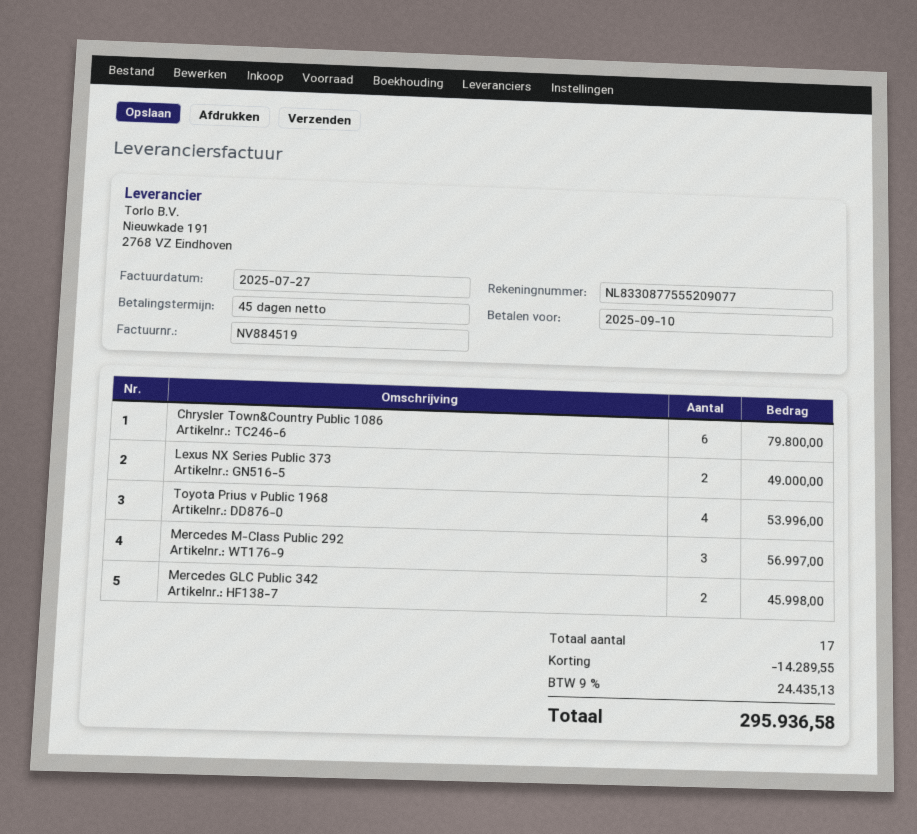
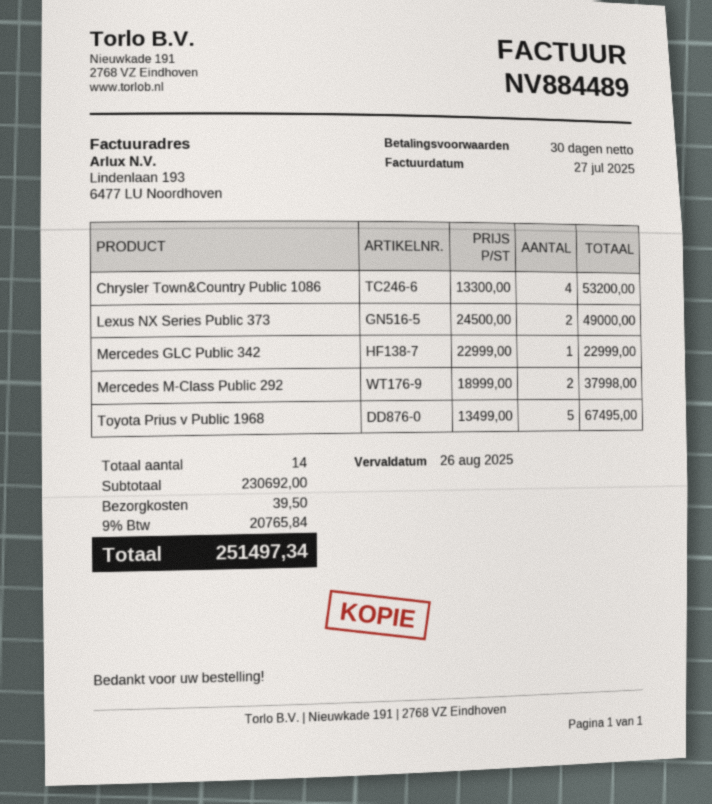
invoice number: NV884519 -> NV884489
payment terms: 45 days -> 30 days
due date: 2025-09-10 -> 2025-08-26
Chrysler Town&Country Public 1086: 6 for 79800.00 -> 4 for 53200.00
Toyota Prius v Public 1968: 4 for 53996.00 -> 5 for 67495.00
Mercedes M-Class Public 292: 3 for 56997.00 -> 2 for 37998.00
Mercedes GLC Public 342: 2 for 45998.00 -> 1 for 22999.00
total quantity: 17 -> 14
discount: 14289.55 -> none
shipping: none -> 39.50
tax: 9% = 24435.13 -> 9% = 20765.84
total: 295936.58 -> 251497.34

